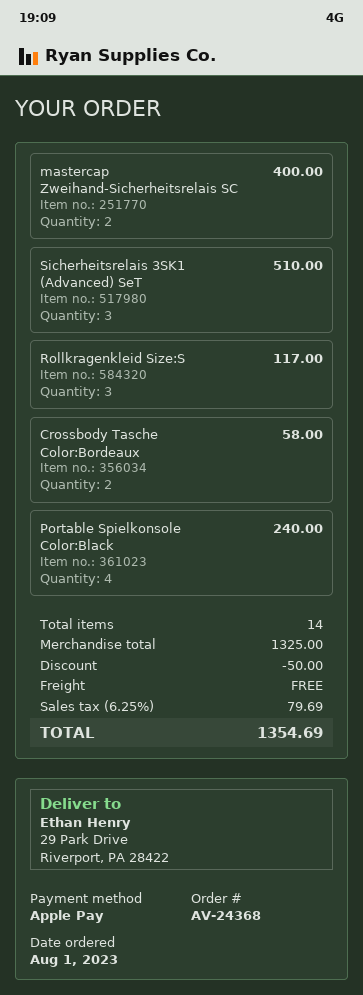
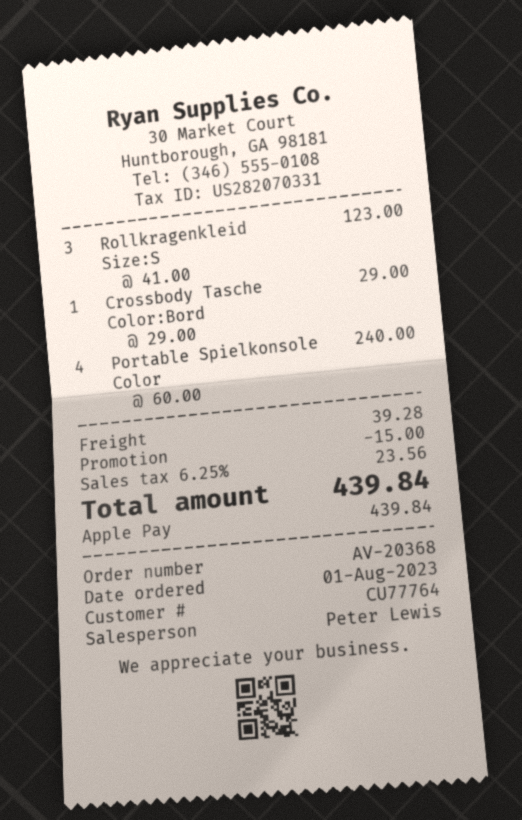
order number: AV-24368 -> AV-20368
mastercap Zweihand-Sicherheitsrelais SC: 2 for 400.00 -> none
Sicherheitsrelais 3SK1 (Advanced) SeT: 3 for 510.00 -> none
Rollkragenkleid Size:S: 3 for 117.00 -> 3 for 123.00
Crossbody Tasche Color:Bordeaux: 2 for 58.00 -> 1 for 29.00
discount: 50.00 -> 15.00
shipping: 0.00 -> 39.28
tax: 6.25% = 79.69 -> 6.25% = 23.56
total: 1354.69 -> 439.84

